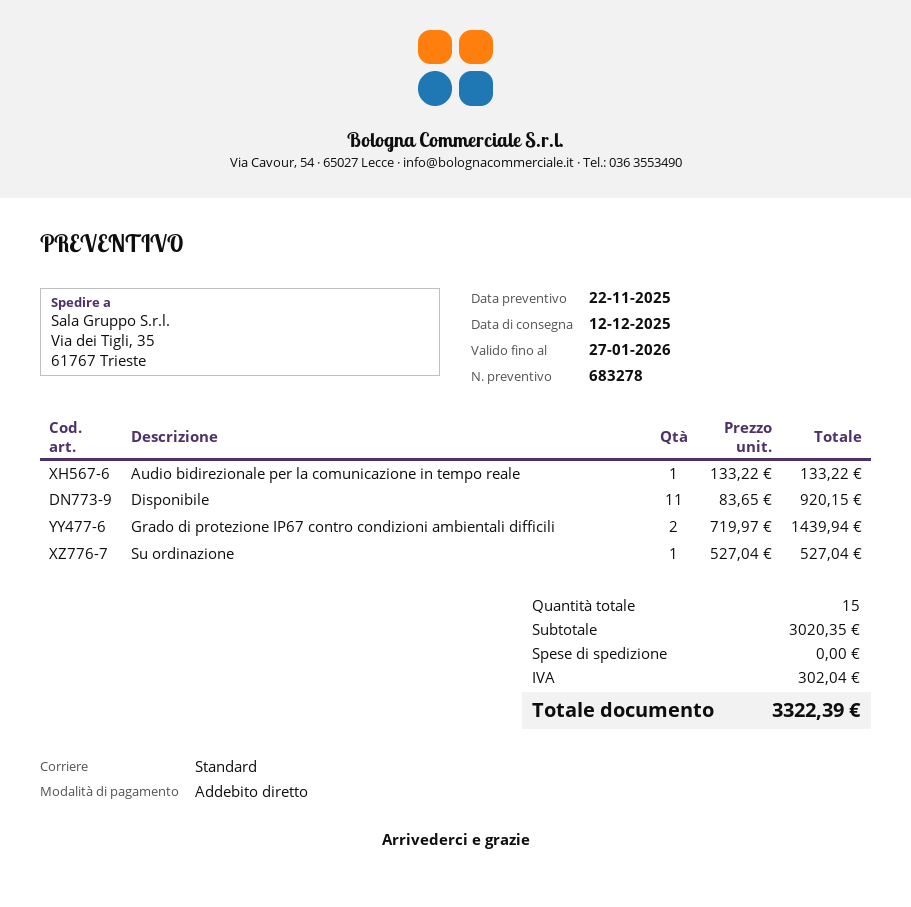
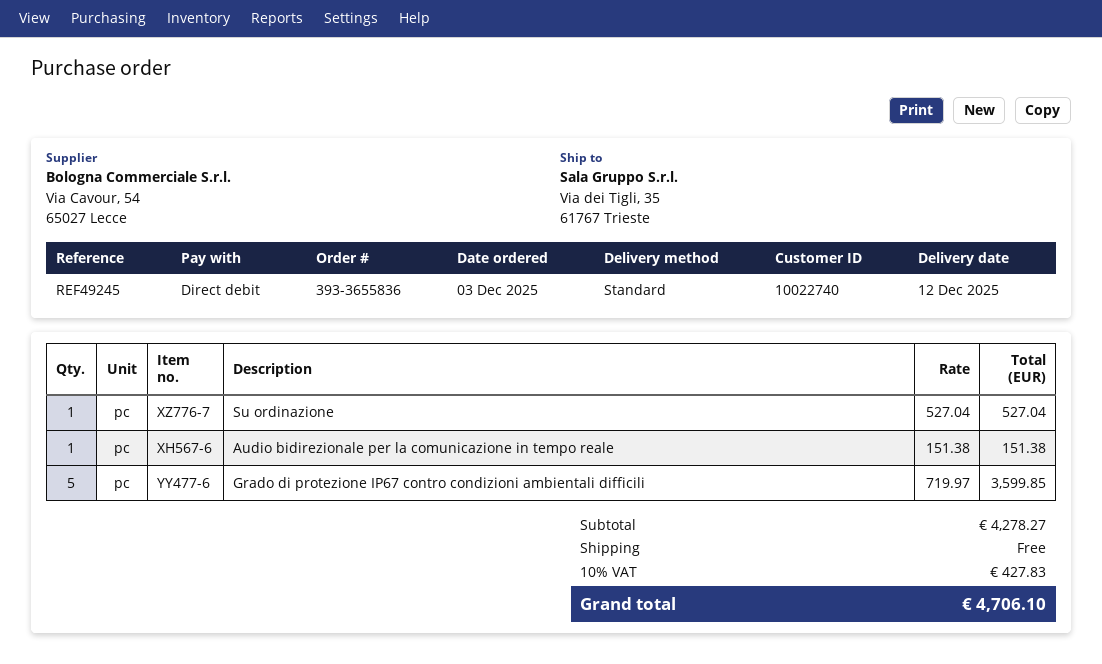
Audio bidirezionale per la comunicazione in tempo reale: 1 x 133.22 = 133.22 -> 1 x 151.38 = 151.38
Disponibile: 11 x 83.65 = 920.15 -> none
Grado di protezione IP67 contro condizioni ambientali difficili: 2 x 719.97 = 1439.94 -> 5 x 719.97 = 3599.85
subtotal: 3020.35 -> 4278.27
tax: 302.04 -> 427.83
total: 3322.39 -> 4706.10

